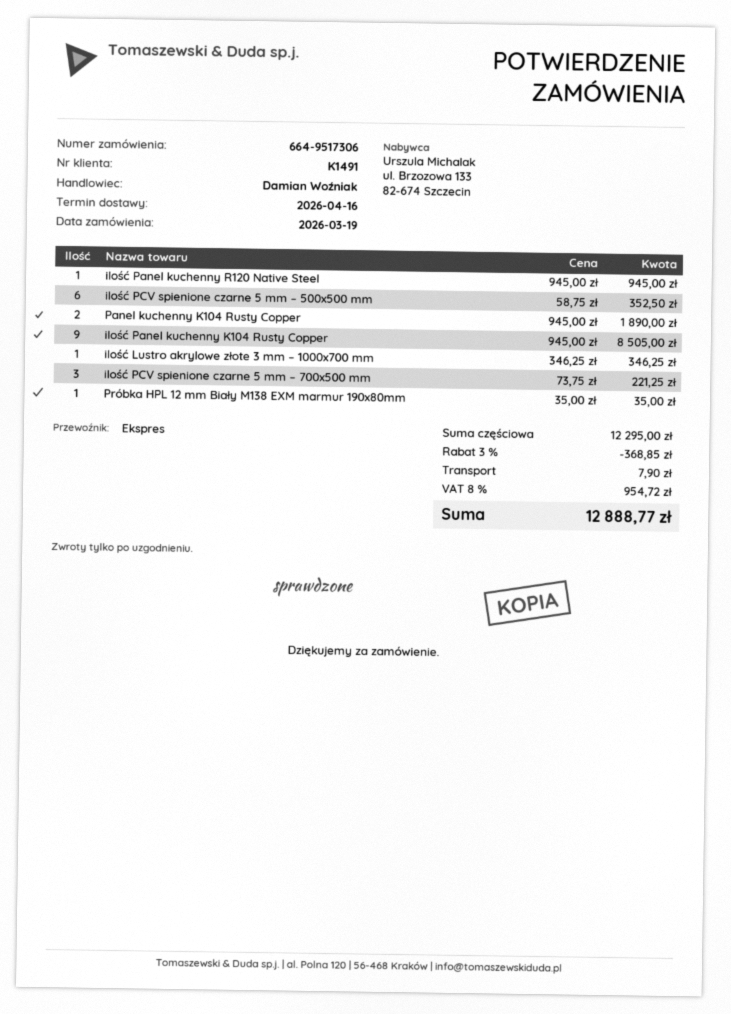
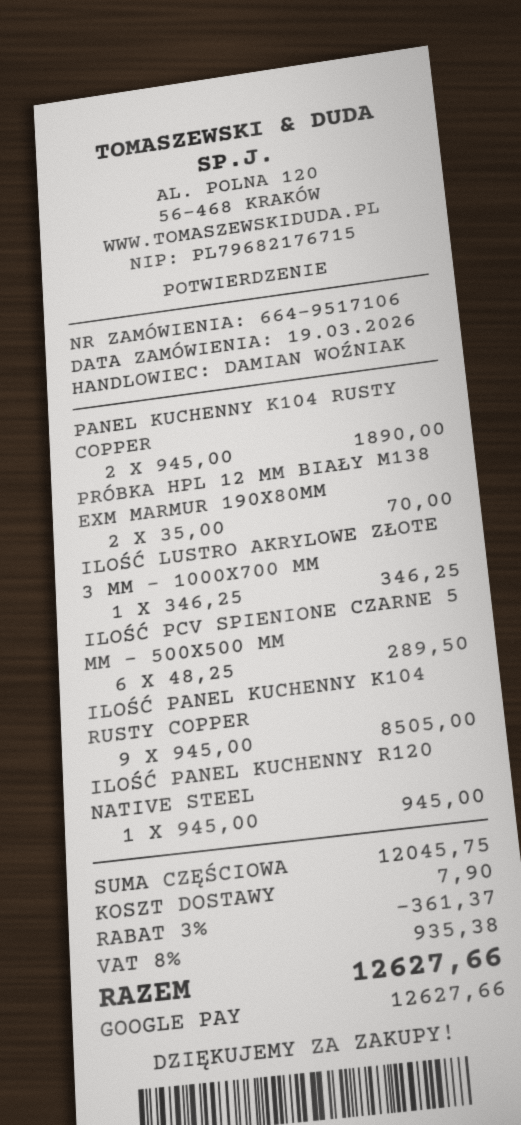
order number: 664-9517306 -> 664-9517106
ilość PCV spienione czarne 5 mm – 500x500 mm: 6 x 58.75 = 352.50 -> 6 x 48.25 = 289.50
ilość PCV spienione czarne 5 mm – 700x500 mm: 3 x 73.75 = 221.25 -> none
Próbka HPL 12 mm Biały M138 EXM marmur 190x80mm: 1 x 35.00 = 35.00 -> 2 x 35.00 = 70.00
subtotal: 12295.00 -> 12045.75
discount: 3% = 368.85 -> 3% = 361.37
tax: 8% = 954.72 -> 8% = 935.38
total: 12888.77 -> 12627.66

